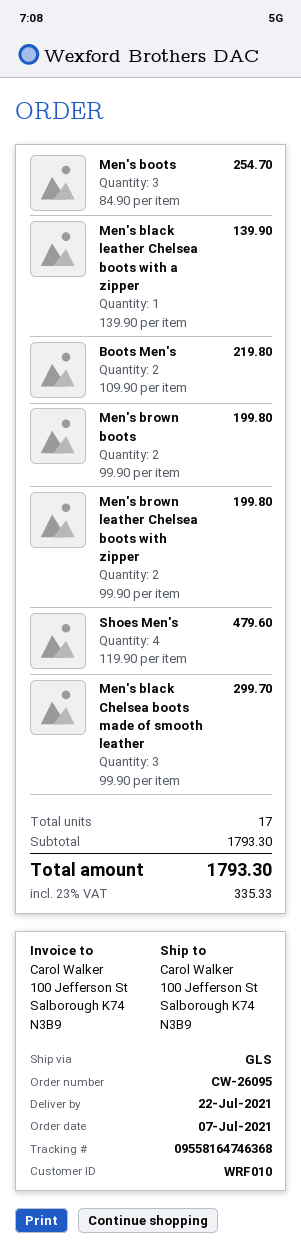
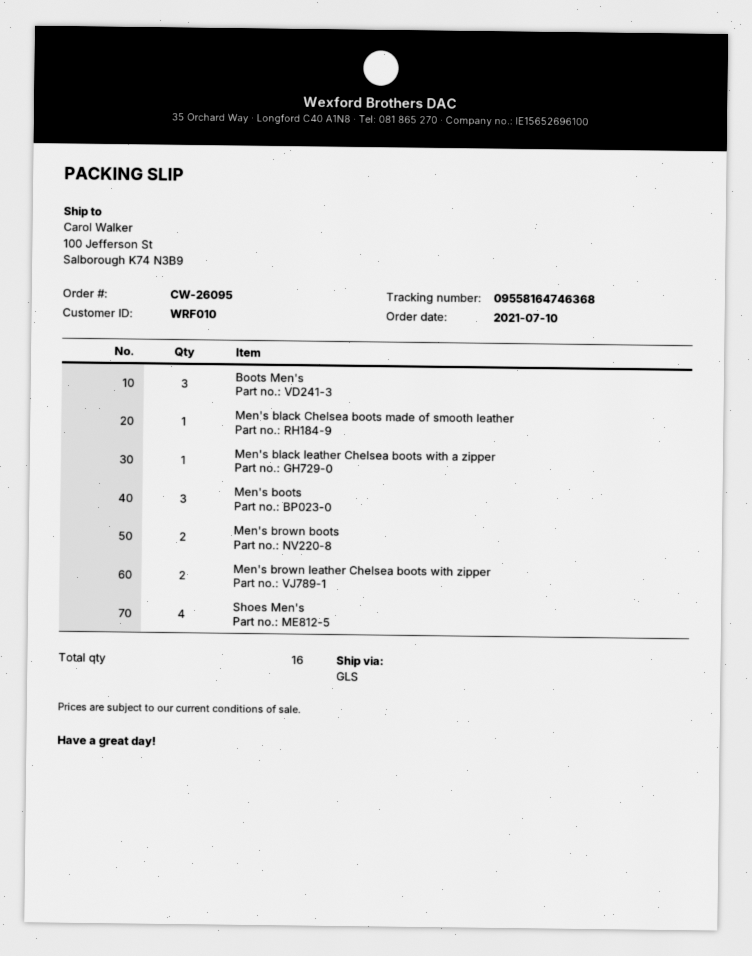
order date: 2021-07-07 -> 2021-07-10
Boots Men's: 2 -> 3
Men's black Chelsea boots made of smooth leather: 3 -> 1
total quantity: 17 -> 16

